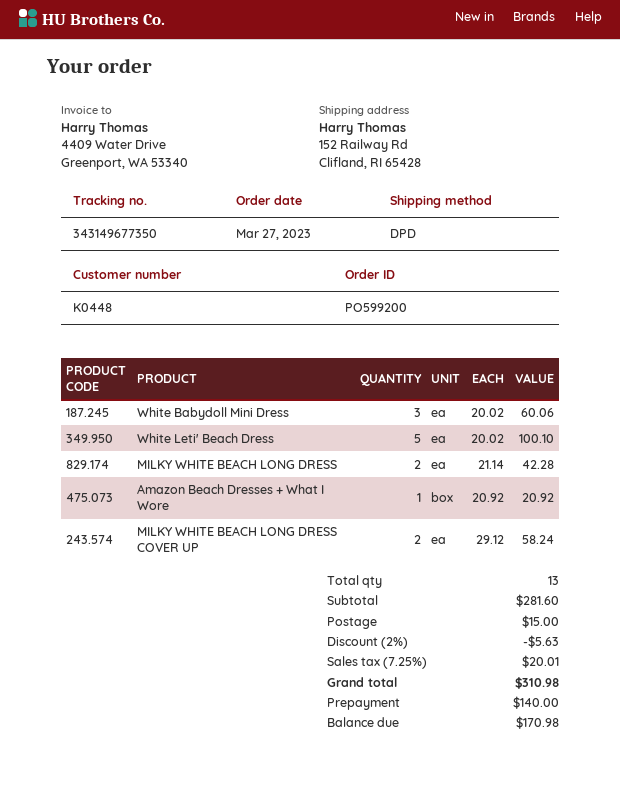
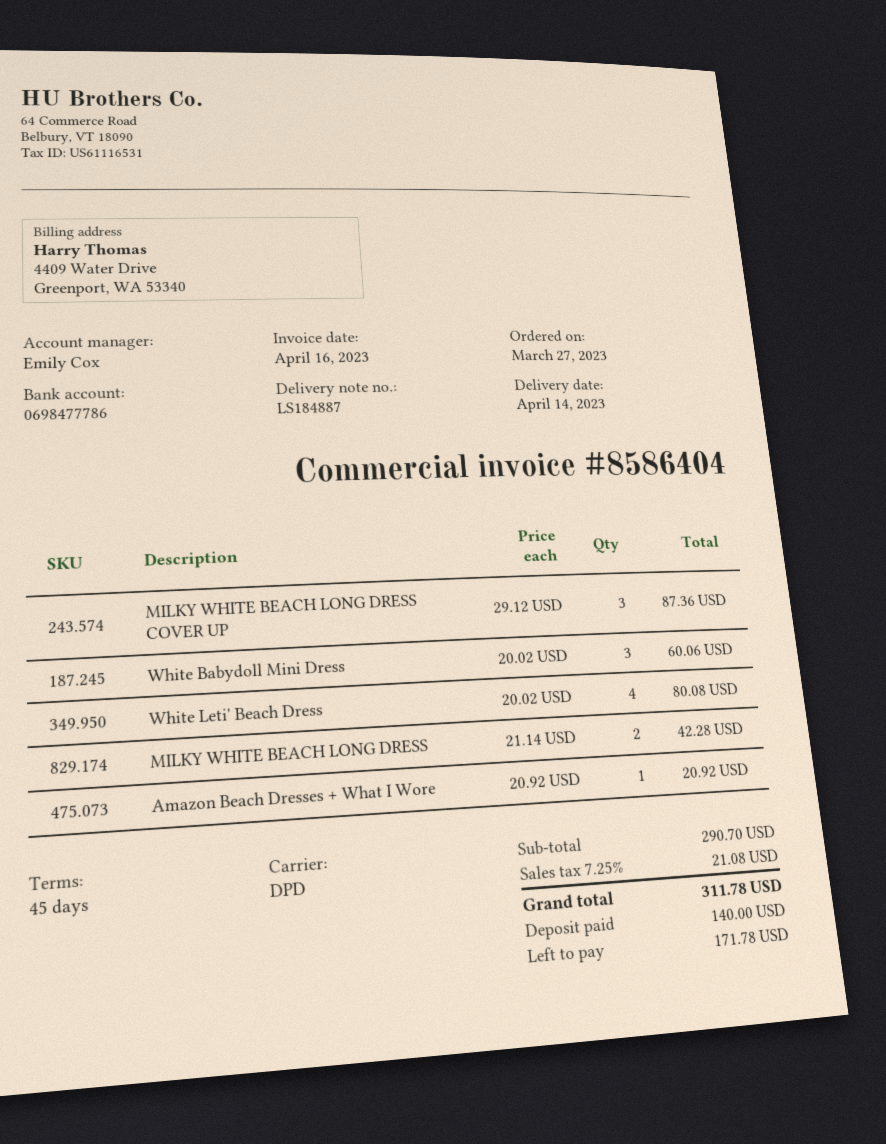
White Leti' Beach Dress: 5 x 20.02 = 100.10 -> 4 x 20.02 = 80.08
MILKY WHITE BEACH LONG DRESS COVER UP: 2 x 29.12 = 58.24 -> 3 x 29.12 = 87.36
subtotal: 281.60 -> 290.70
discount: 2% = 5.63 -> none
shipping: 15.00 -> none
tax: 7.25% = 20.01 -> 7.25% = 21.08
total: 310.98 -> 311.78
balance: 170.98 -> 171.78

